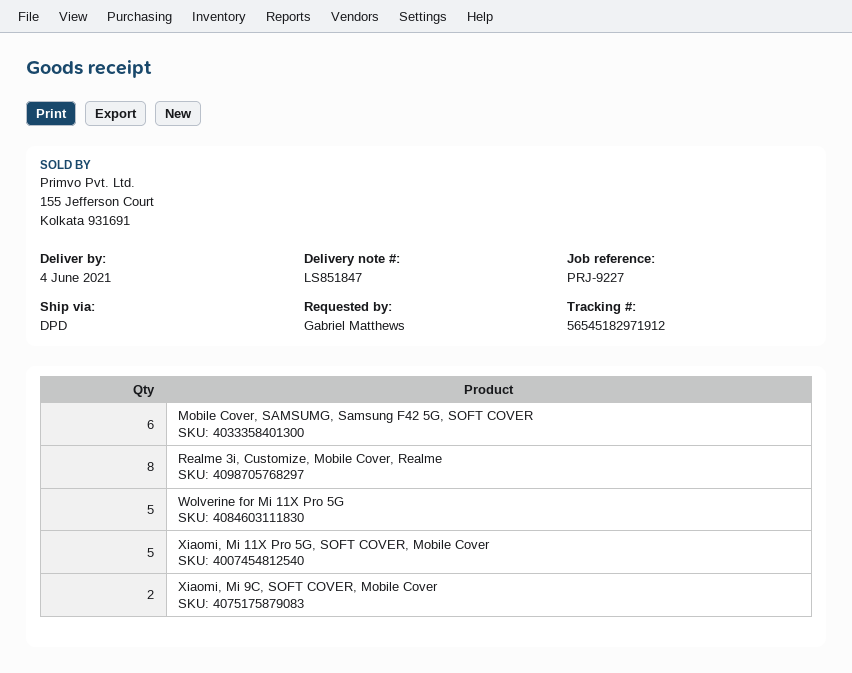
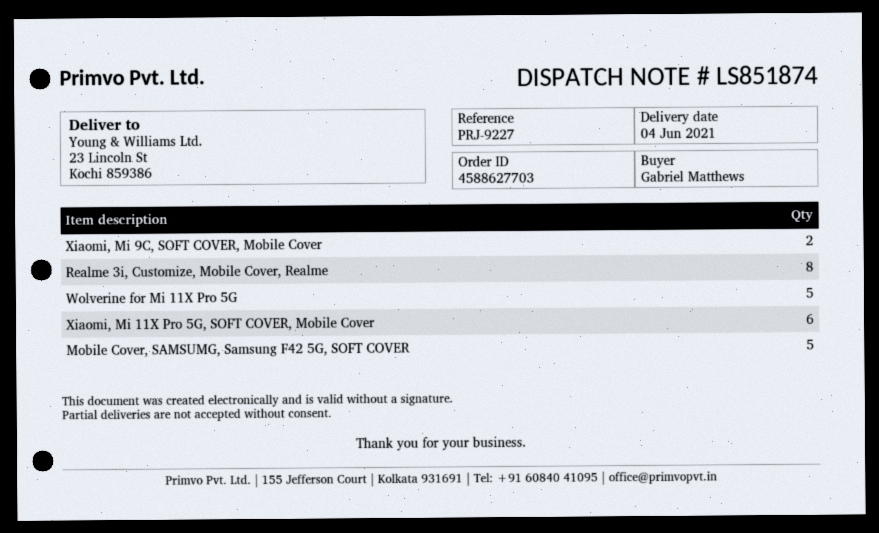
delivery note number: LS851847 -> LS851874
Mobile Cover, SAMSUMG, Samsung F42 5G, SOFT COVER: 6 -> 5
Xiaomi, Mi 11X Pro 5G, SOFT COVER, Mobile Cover: 5 -> 6

